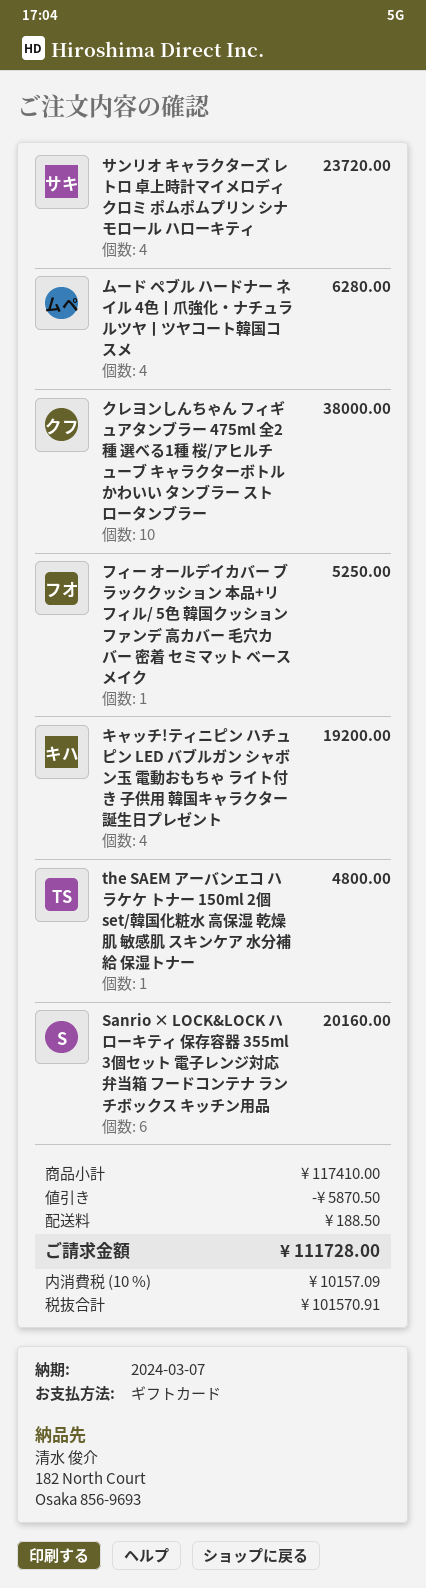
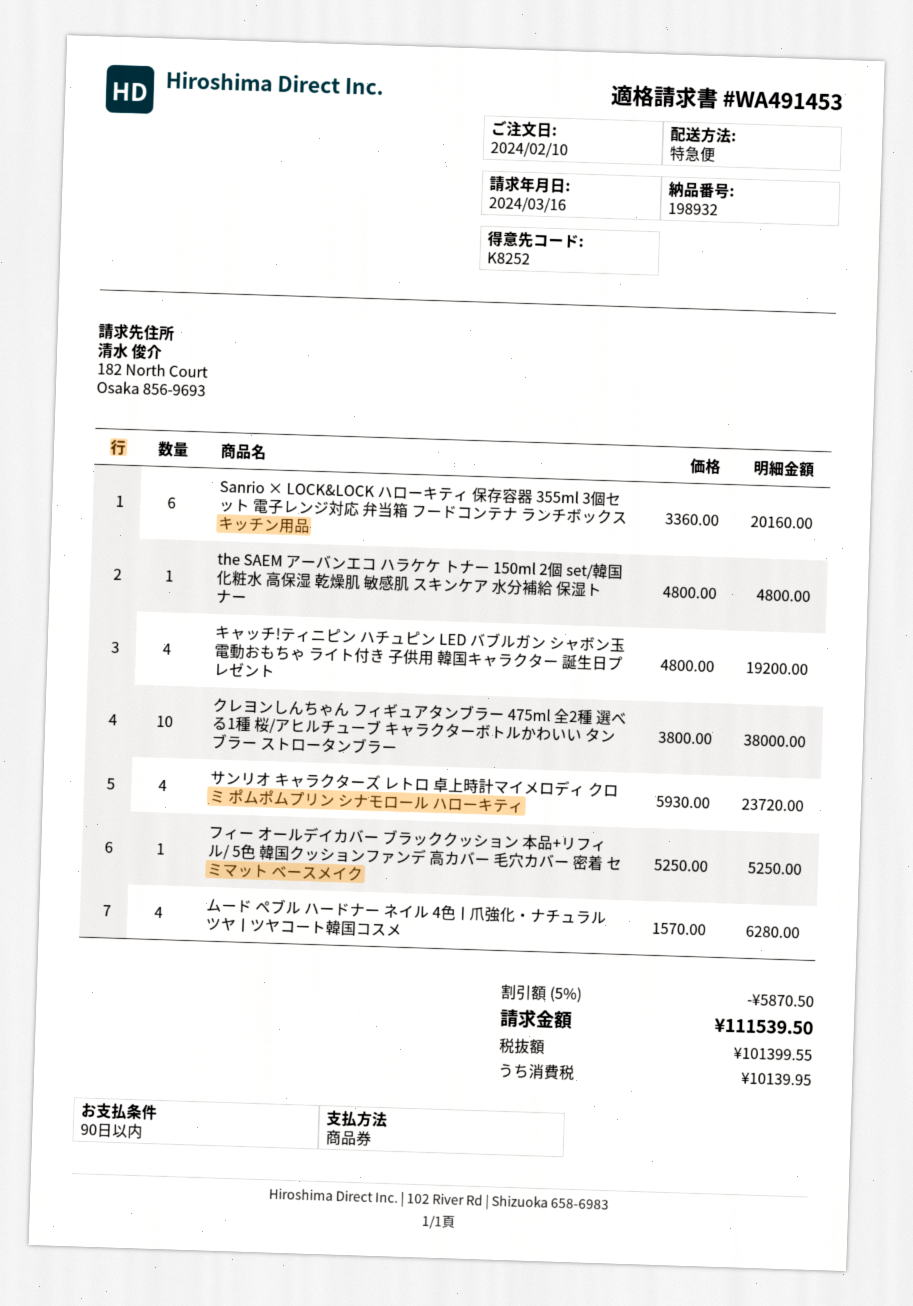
shipping: 188.50 -> none
net: 101570.91 -> 101399.55
tax: 10157.09 -> 10139.95
total: 111728.00 -> 111539.50

